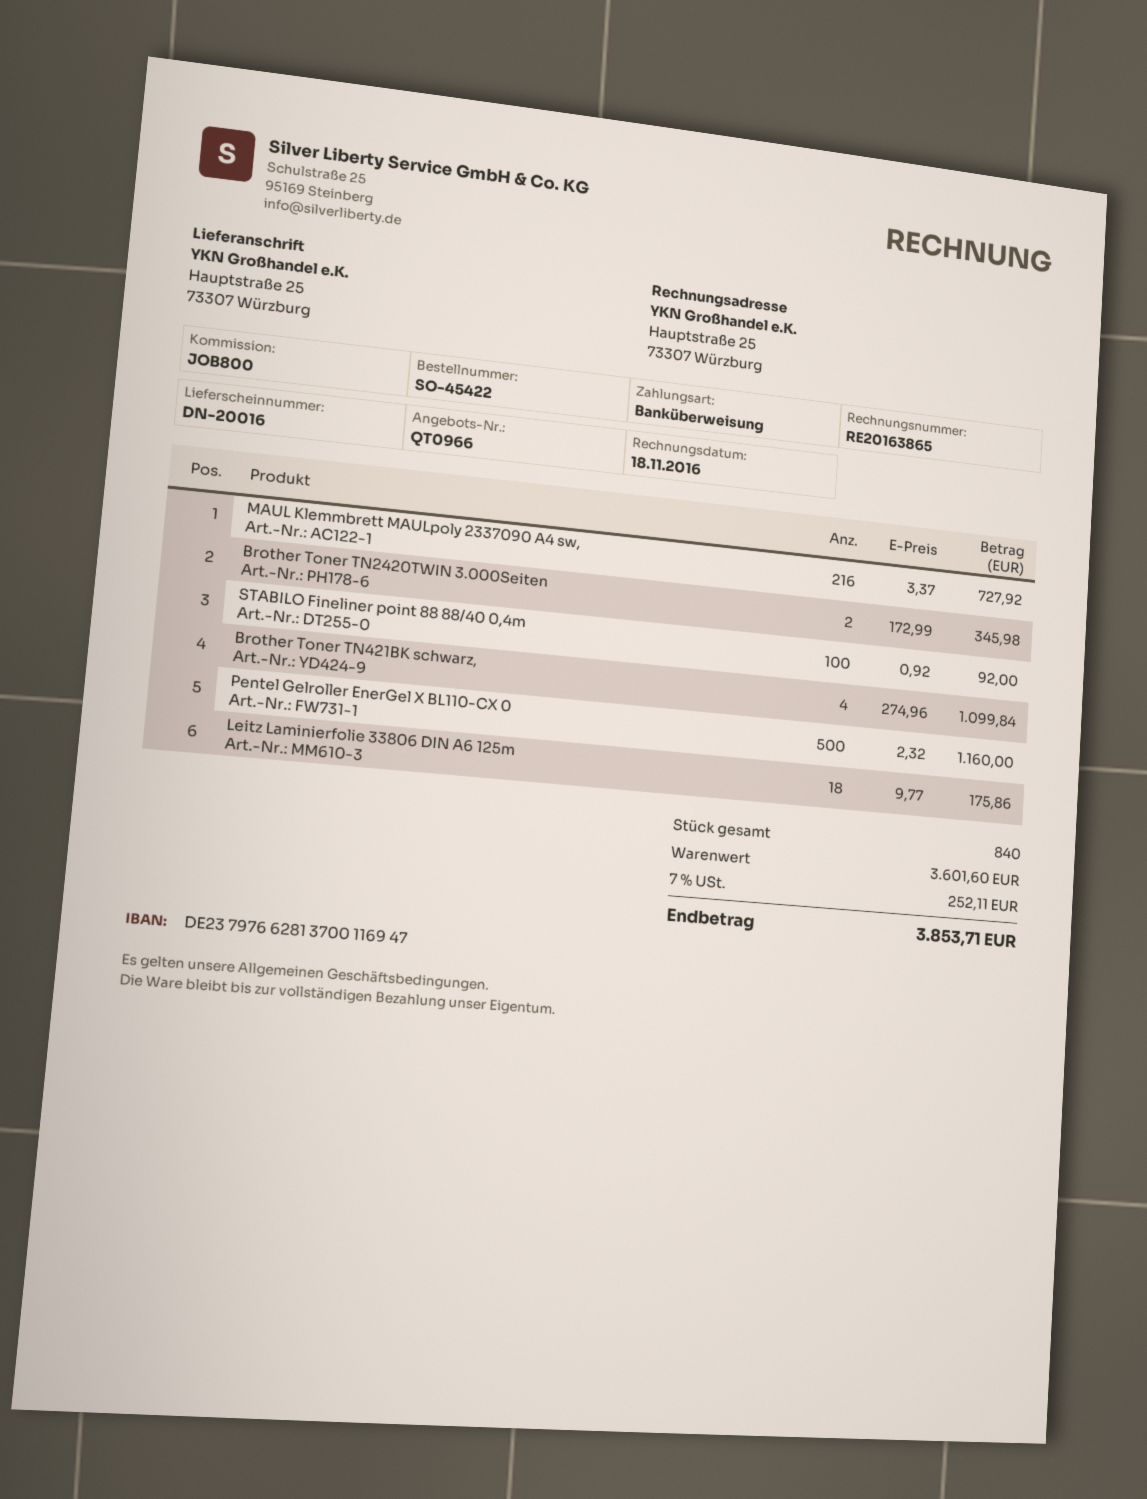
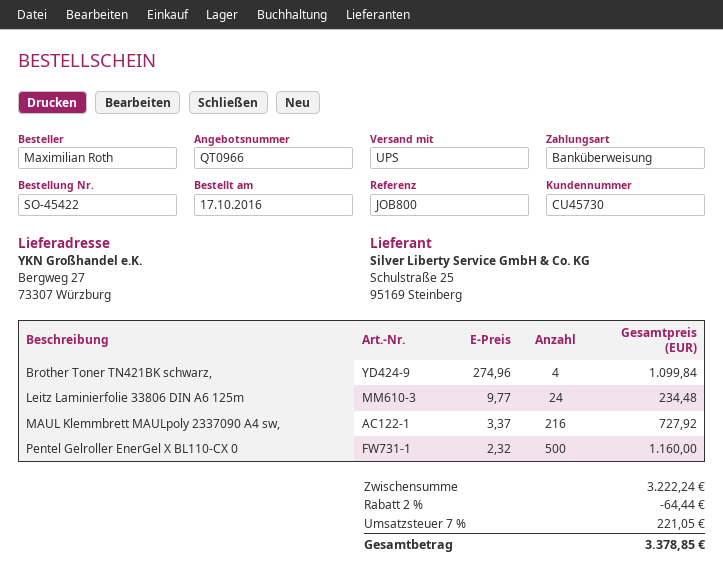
ship to: Hauptstraße 25, 73307 Würzburg -> Bergweg 27, 73307 Würzburg
Brother Toner TN2420TWIN 3.000Seiten: 2 x 172.99 = 345.98 -> none
STABILO Fineliner point 88 88/40 0,4m: 100 x 0.92 = 92.00 -> none
Leitz Laminierfolie 33806 DIN A6 125m: 18 x 9.77 = 175.86 -> 24 x 9.77 = 234.48
subtotal: 3601.60 -> 3222.24
discount: none -> 2% = 64.44
tax: 7% = 252.11 -> 7% = 221.05
total: 3853.71 -> 3378.85

